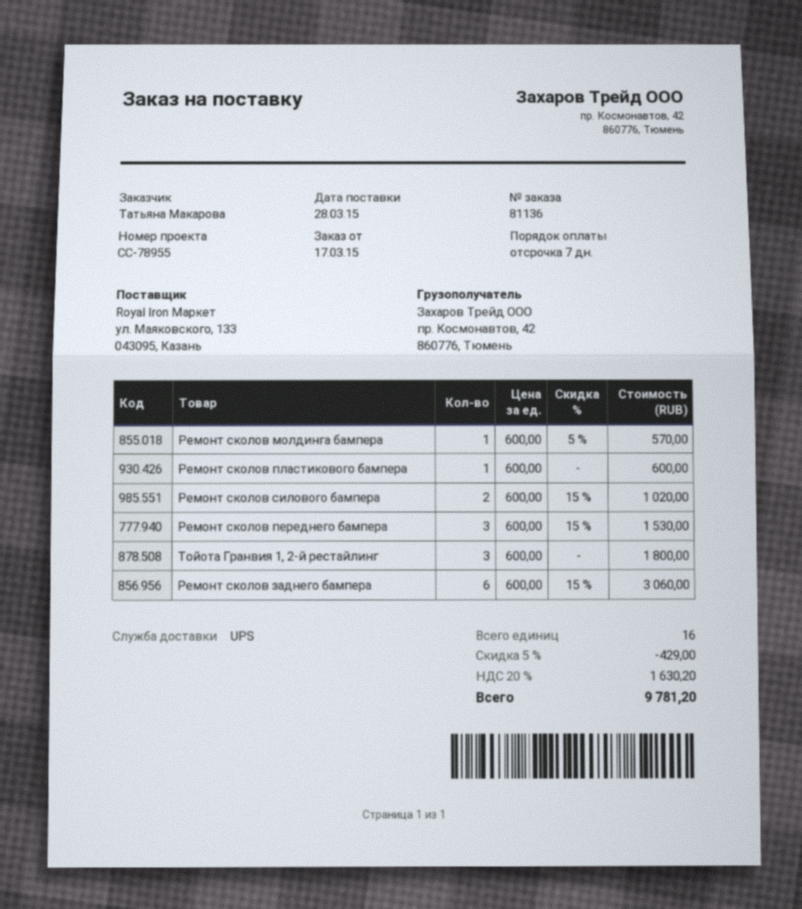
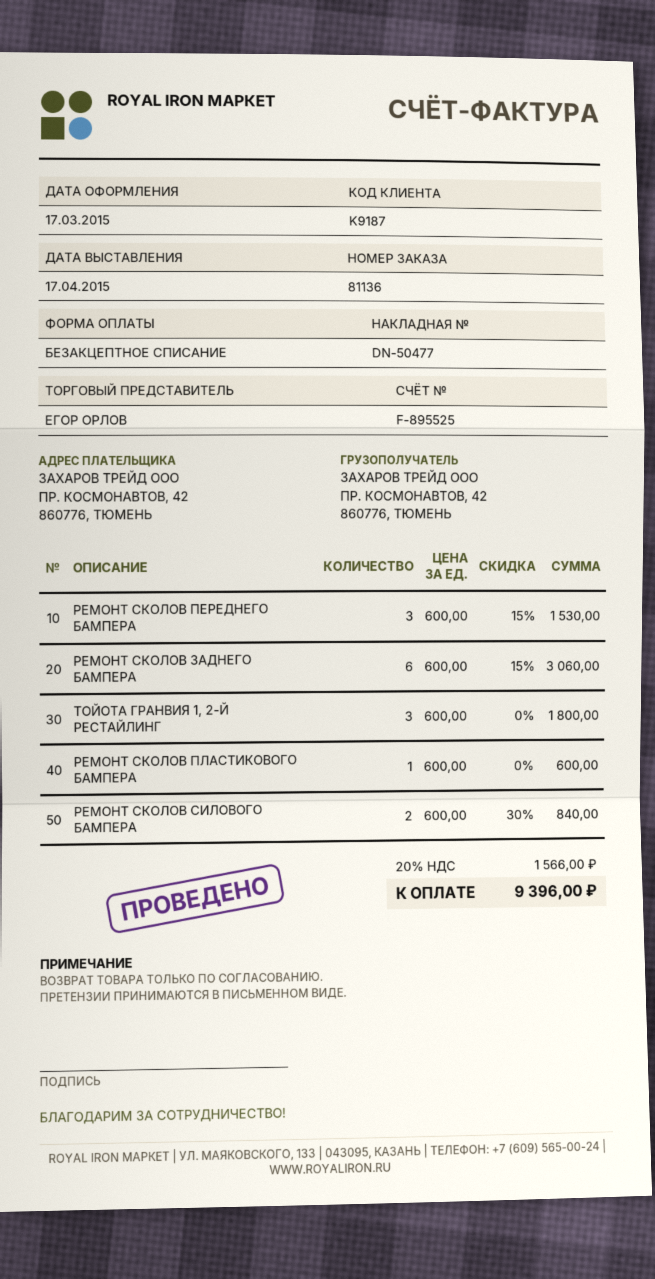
Ремонт сколов молдинга бампера: 1 x 600.00 - 5% = 570.00 -> none
Ремонт сколов силового бампера: 2 x 600.00 - 15% = 1020.00 -> 2 x 600.00 - 30% = 840.00
discount: 5% = 429.00 -> none
tax: 20% = 1630.20 -> 20% = 1566.00
total: 9781.20 -> 9396.00

